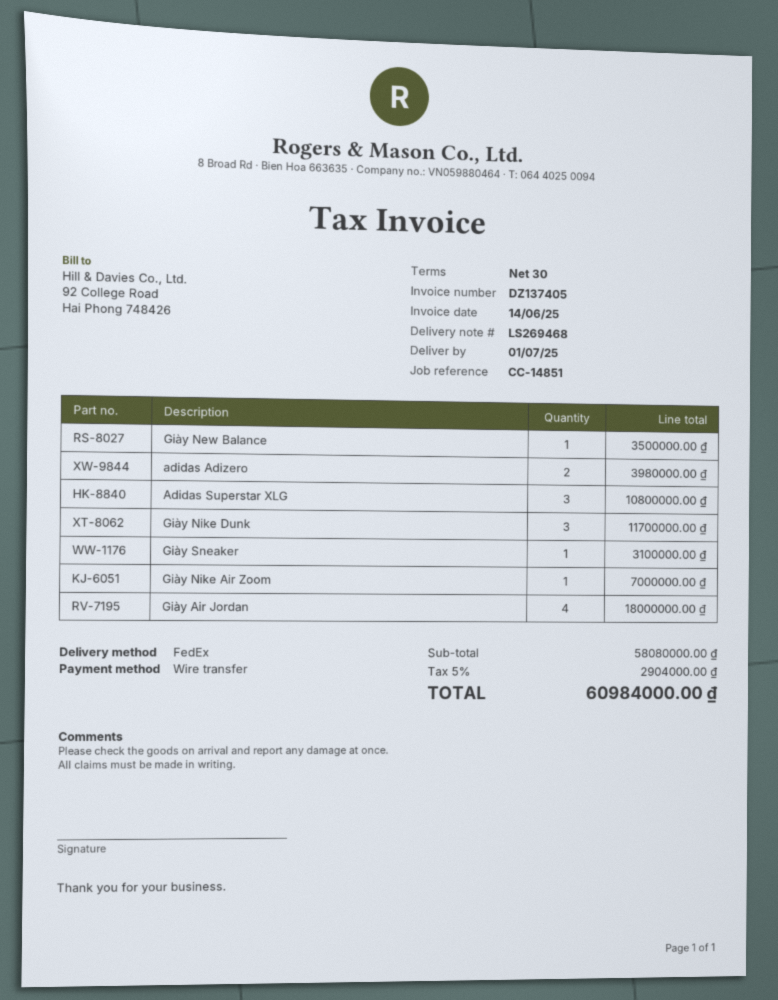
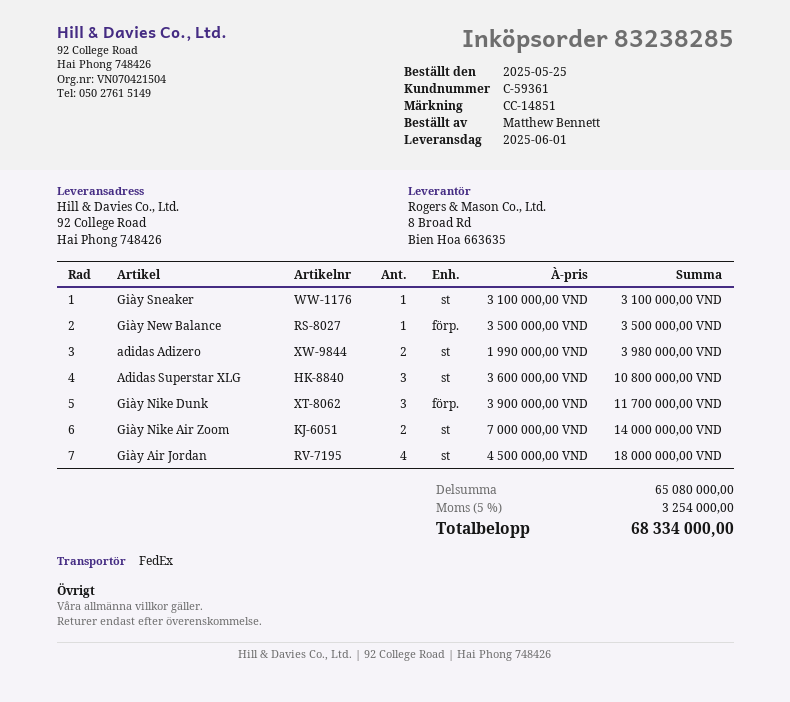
delivery date: 2025-07-01 -> 2025-06-01
Giày Nike Air Zoom: 1 for 7000000.00 -> 2 for 14000000.00
subtotal: 58080000.00 -> 65080000.00
tax: 5% = 2904000.00 -> 5% = 3254000.00
total: 60984000.00 -> 68334000.00

